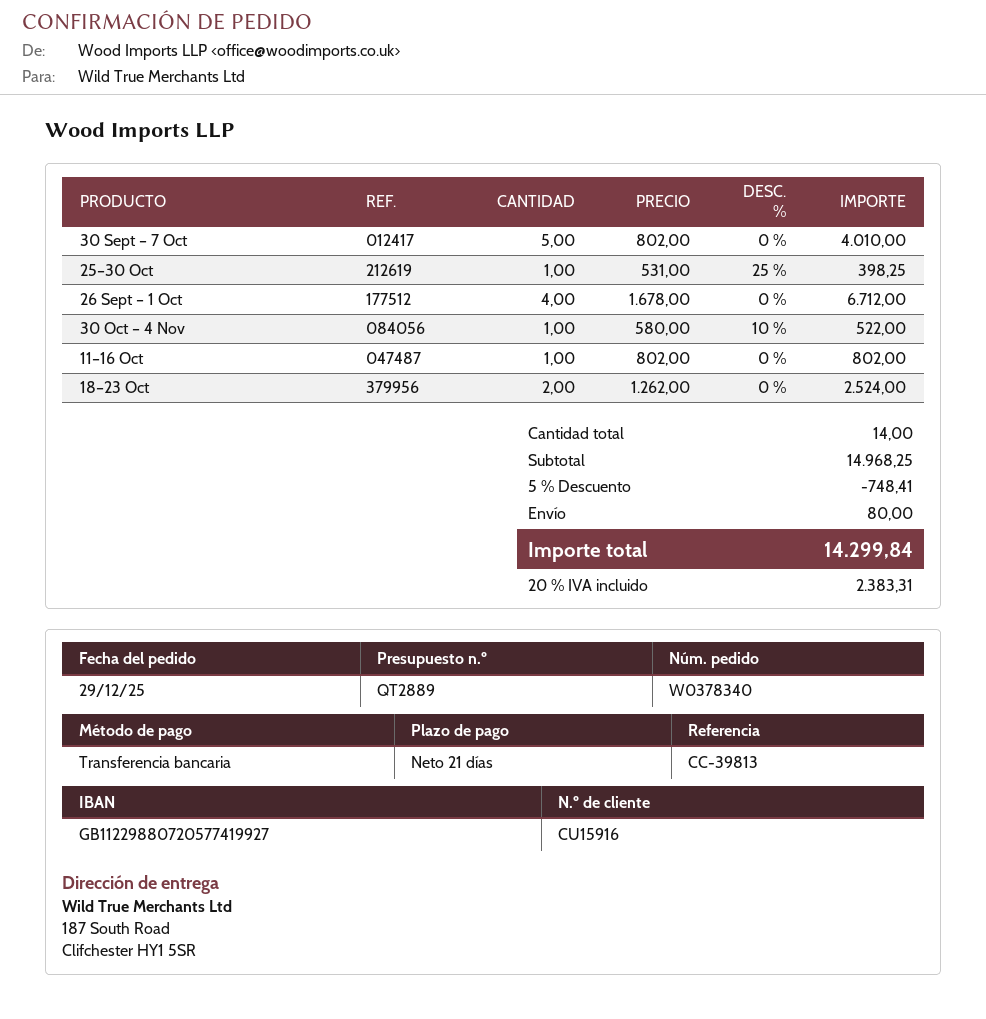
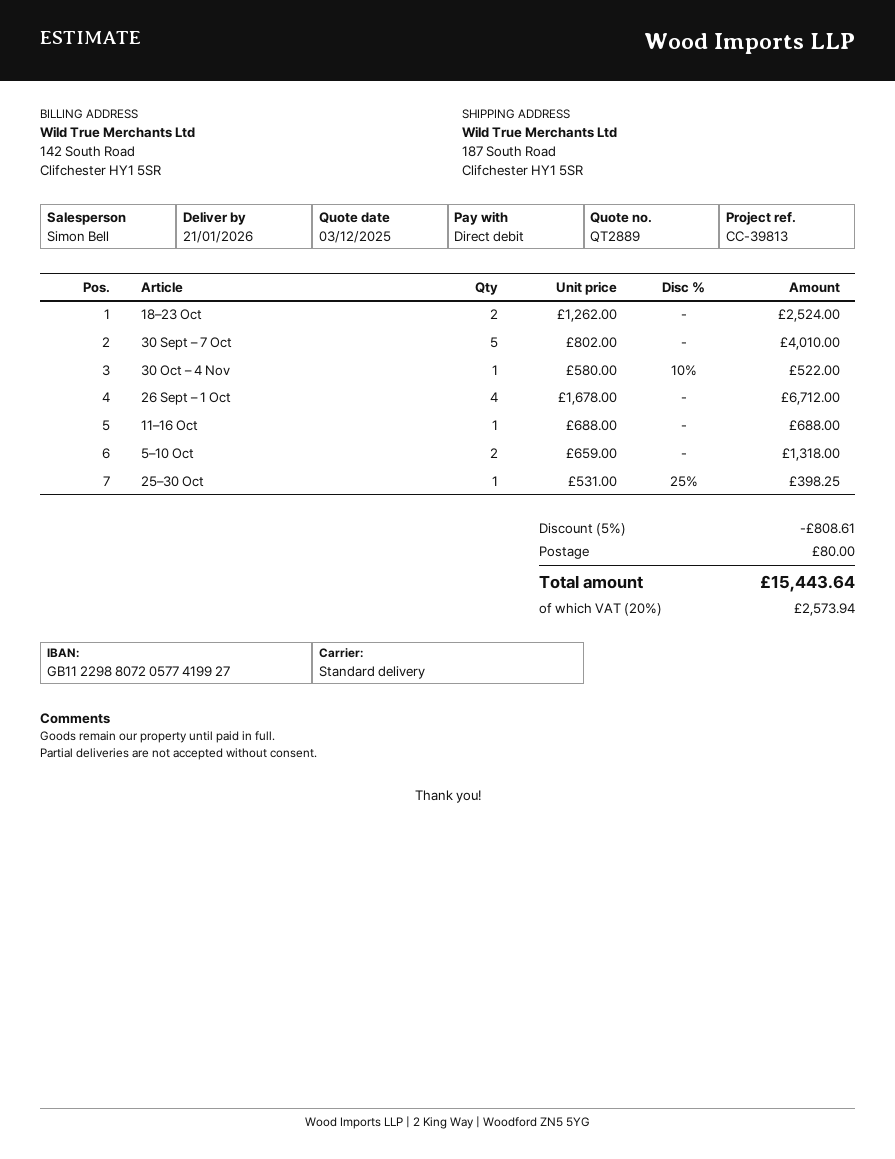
payment method: bank transfer -> direct debit
11–16 Oct: 1 x 802.00 = 802.00 -> 1 x 688.00 = 688.00
5–10 Oct: none -> 2 x 659.00 = 1318.00
discount: 5% = 748.41 -> 5% = 808.61
tax: 20% = 2383.31 -> 20% = 2573.94
total: 14299.84 -> 15443.64

